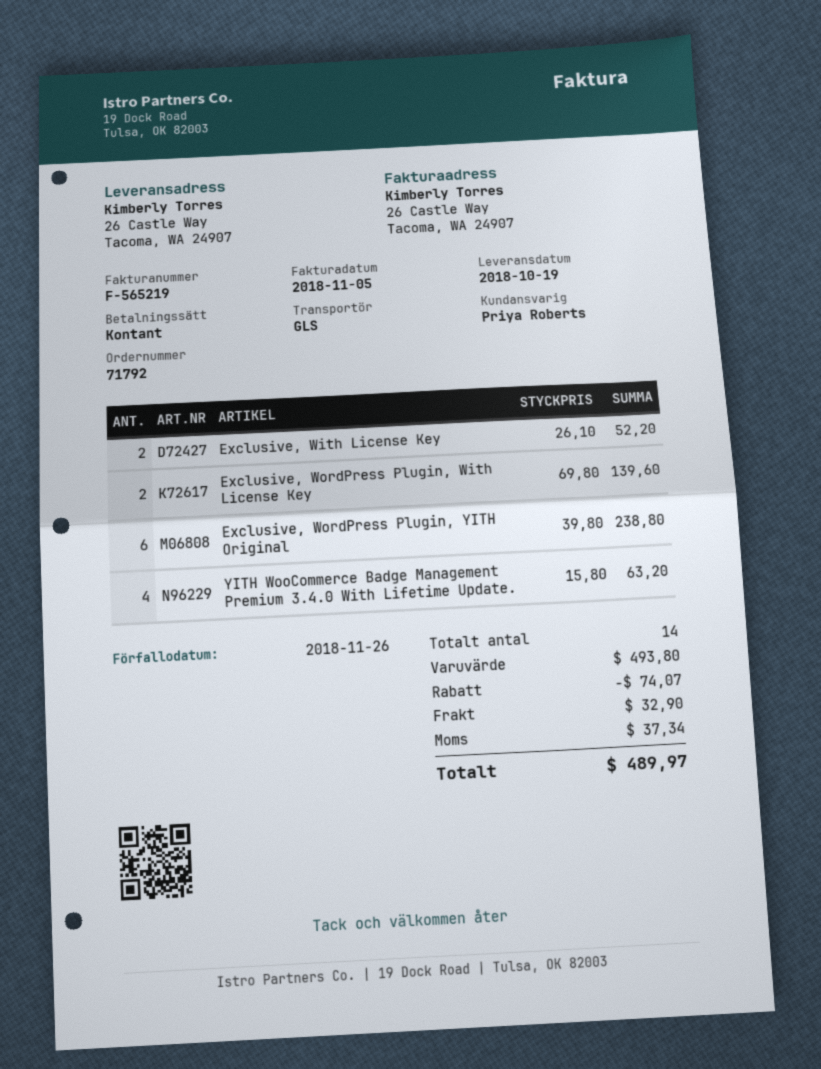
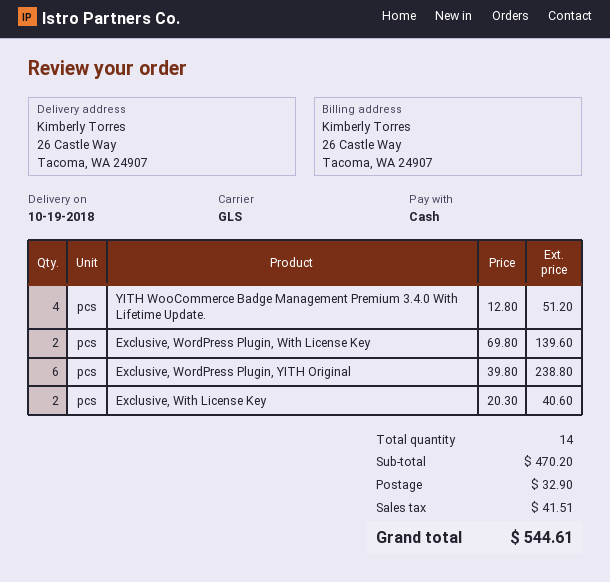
Exclusive, With License Key: 2 x 26.10 = 52.20 -> 2 x 20.30 = 40.60
YITH WooCommerce Badge Management Premium 3.4.0 With Lifetime Update.: 4 x 15.80 = 63.20 -> 4 x 12.80 = 51.20
subtotal: 493.80 -> 470.20
discount: 74.07 -> none
tax: 37.34 -> 41.51
total: 489.97 -> 544.61

